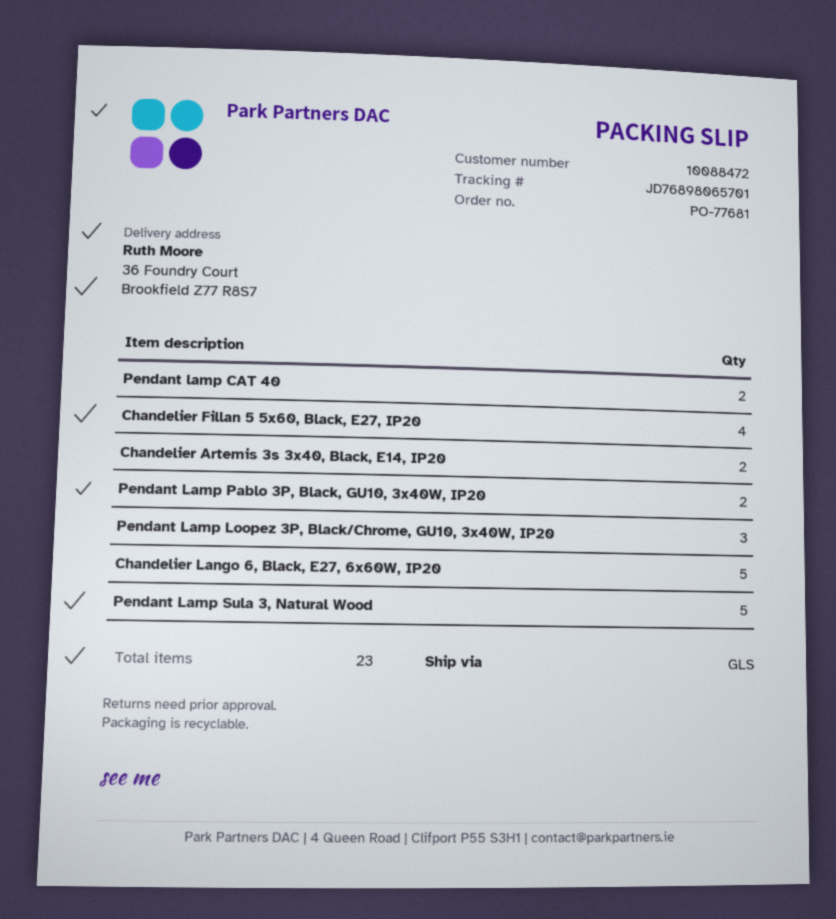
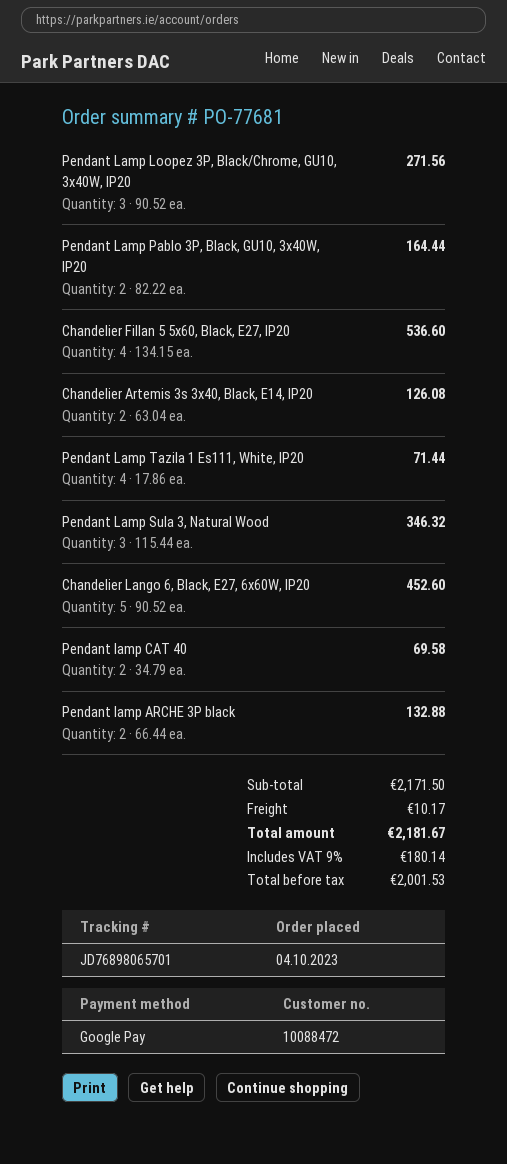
Pendant Lamp Sula 3, Natural Wood: 5 -> 3
Pendant Lamp Tazila 1 Es111, White, IP20: none -> 4
Pendant lamp ARCHE 3P black: none -> 2

